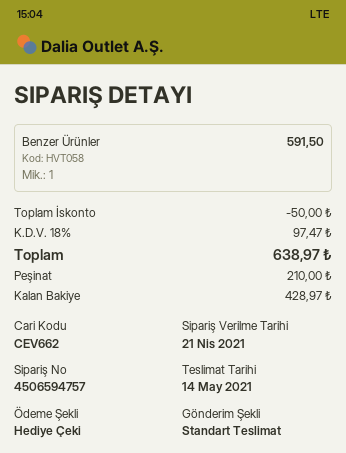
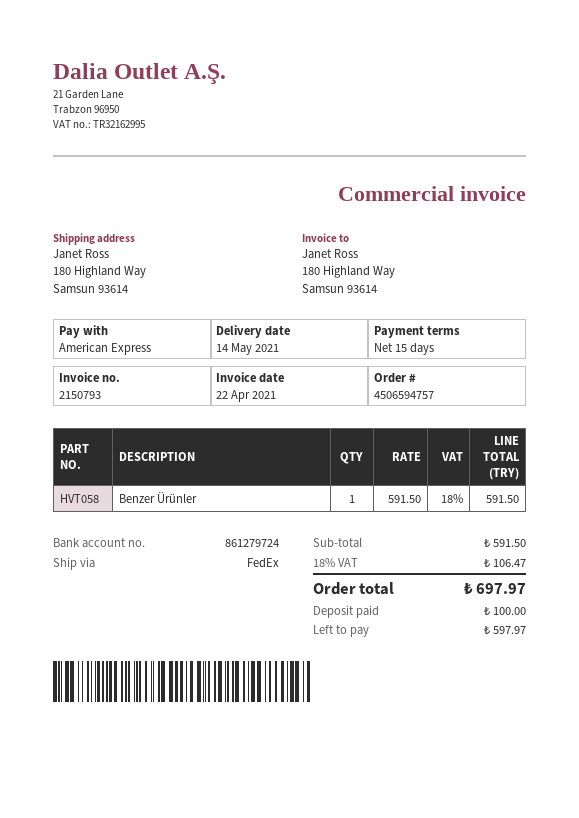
payment method: gift card -> American Express
shipping method: standard -> FedEx
discount: 50.00 -> none
tax: 18% = 97.47 -> 18% = 106.47
total: 638.97 -> 697.97
deposit: 210.00 -> 100.00
balance: 428.97 -> 597.97

